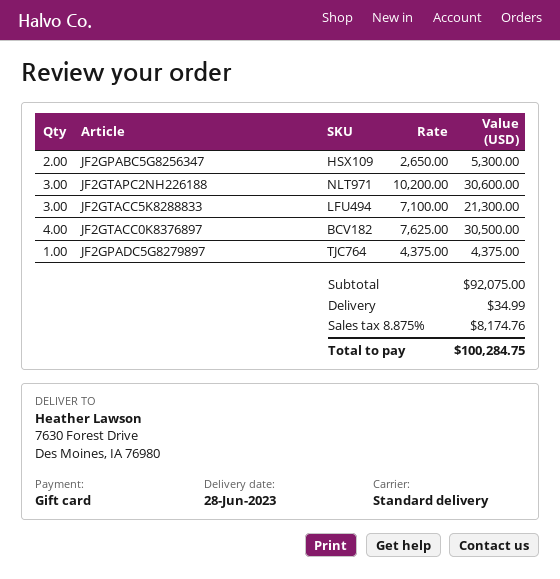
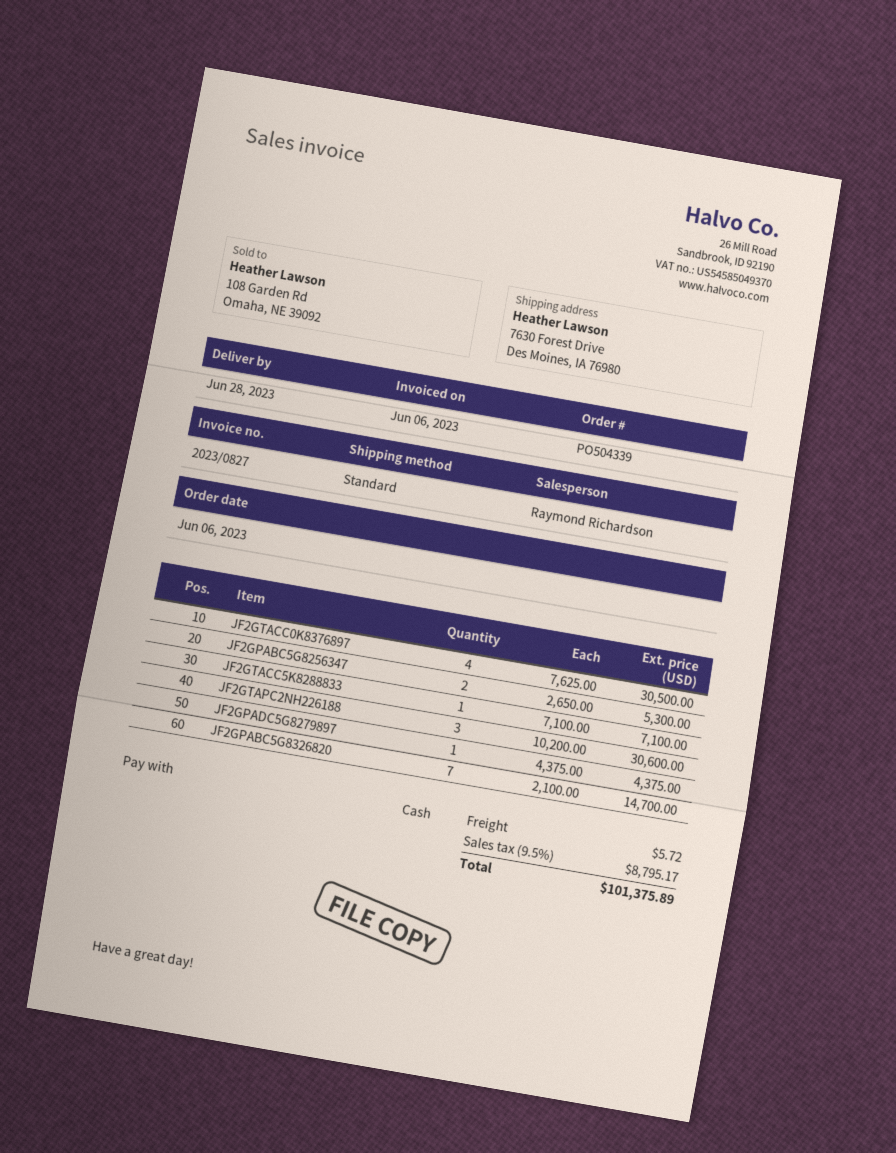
payment method: gift card -> cash
JF2GTACC5K8288833: 3 x 7100.00 = 21300.00 -> 1 x 7100.00 = 7100.00
JF2GPABC5G8326820: none -> 7 x 2100.00 = 14700.00
shipping: 34.99 -> 5.72
tax: 8.875% = 8174.76 -> 9.5% = 8795.17
total: 100284.75 -> 101375.89

